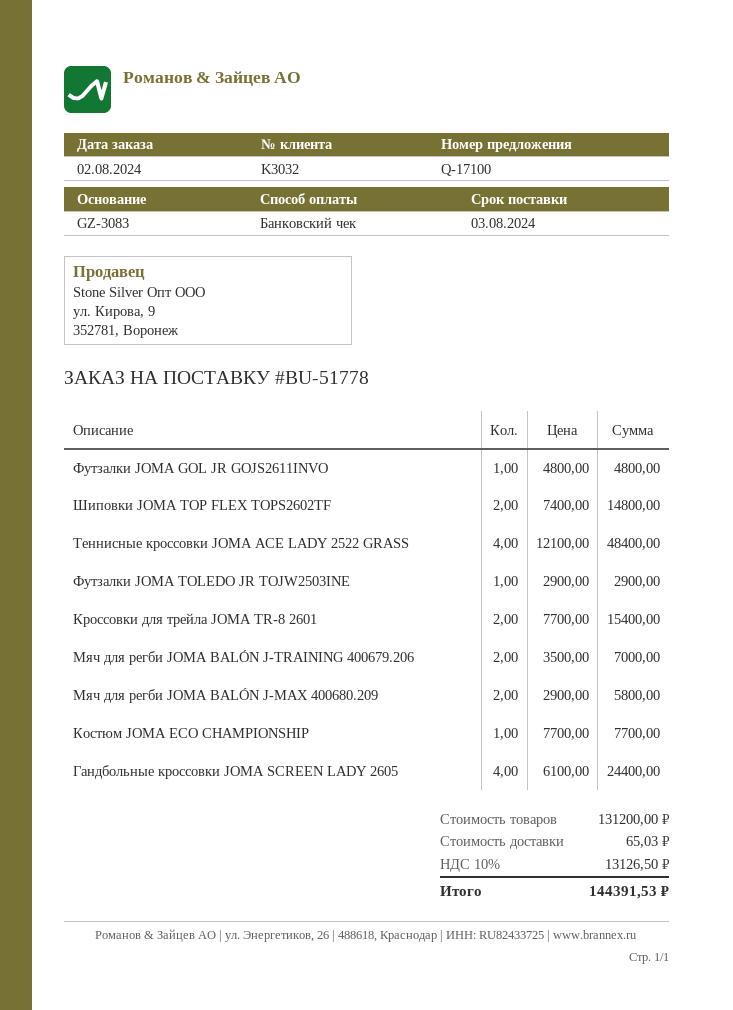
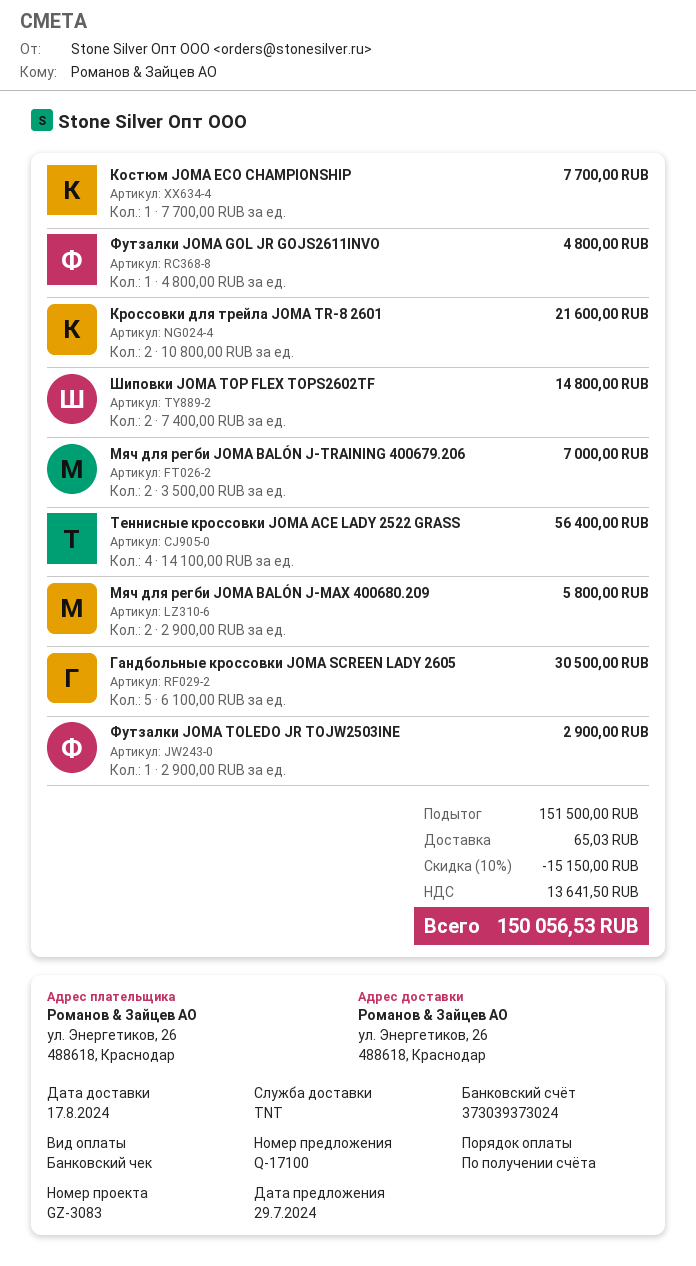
delivery date: 2024-08-03 -> 2024-08-17
Теннисные кроссовки JOMA ACE LADY 2522 GRASS: 4 x 12100.00 = 48400.00 -> 4 x 14100.00 = 56400.00
Кроссовки для трейла JOMA TR-8 2601: 2 x 7700.00 = 15400.00 -> 2 x 10800.00 = 21600.00
Гандбольные кроссовки JOMA SCREEN LADY 2605: 4 x 6100.00 = 24400.00 -> 5 x 6100.00 = 30500.00
subtotal: 131200.00 -> 151500.00
discount: none -> 10% = 15150.00
tax: 13126.50 -> 13641.50
total: 144391.53 -> 150056.53

